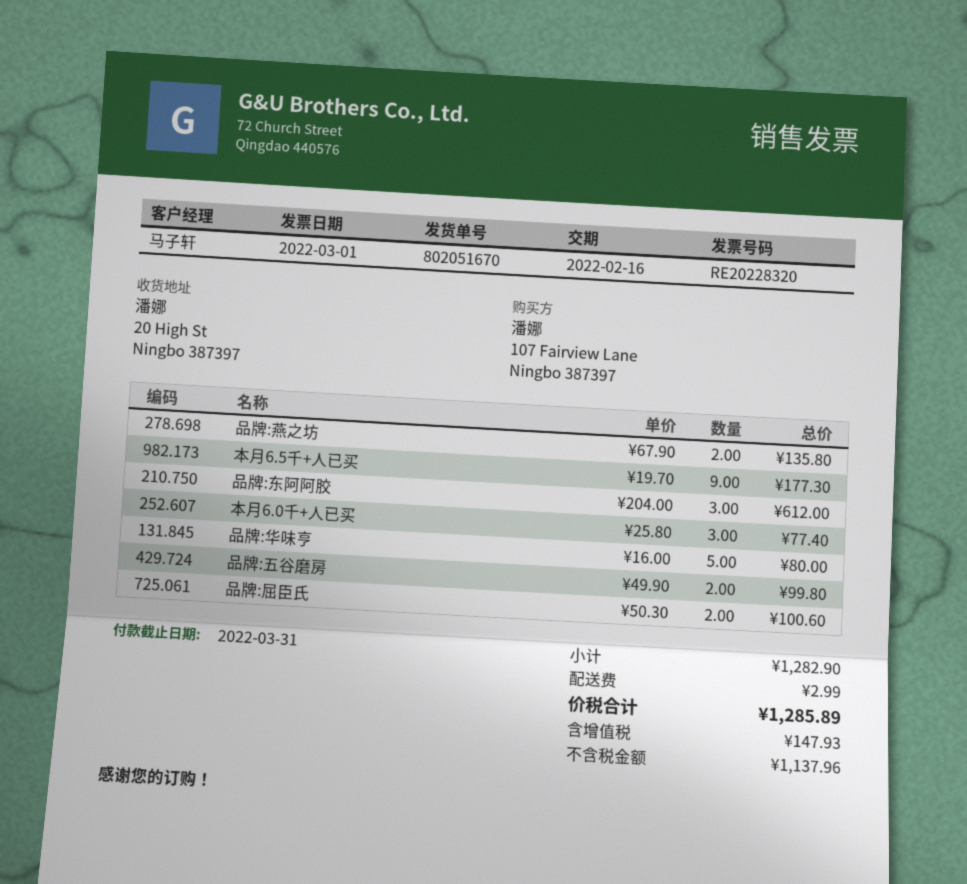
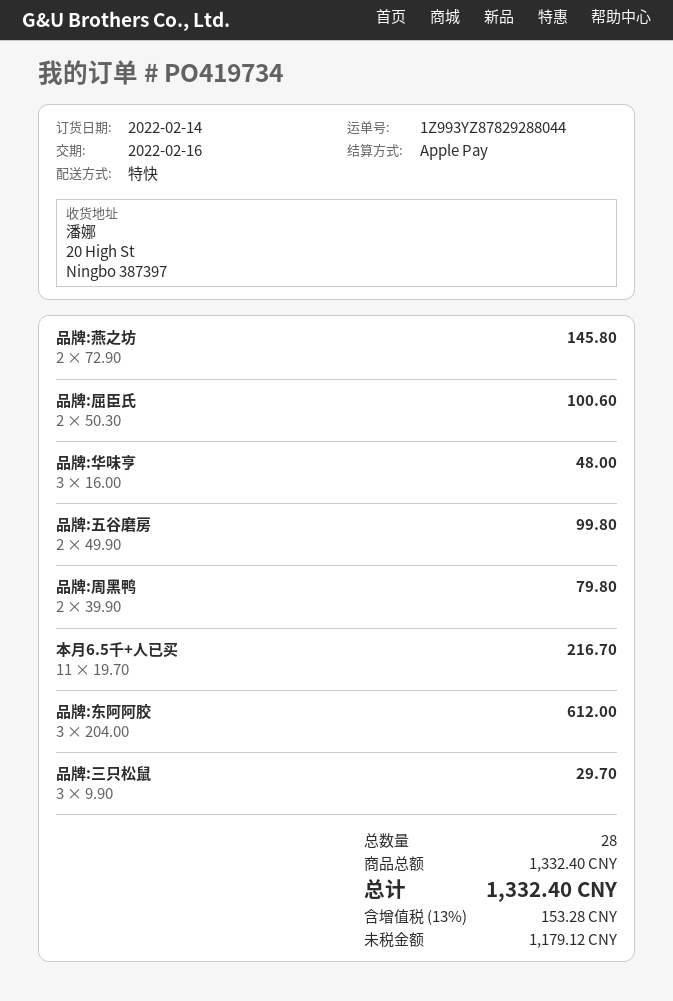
品牌:燕之坊: 2 x 67.90 = 135.80 -> 2 x 72.90 = 145.80
本月6.5千+人已买: 9 x 19.70 = 177.30 -> 11 x 19.70 = 216.70
本月6.0千+人已买: 3 x 25.80 = 77.40 -> none
品牌:华味亨: 5 x 16.00 = 80.00 -> 3 x 16.00 = 48.00
品牌:周黑鸭: none -> 2 x 39.90 = 79.80
品牌:三只松鼠: none -> 3 x 9.90 = 29.70
subtotal: 1282.90 -> 1332.40
shipping: 2.99 -> none
net: 1137.96 -> 1179.12
tax: 147.93 -> 153.28
total: 1285.89 -> 1332.40

